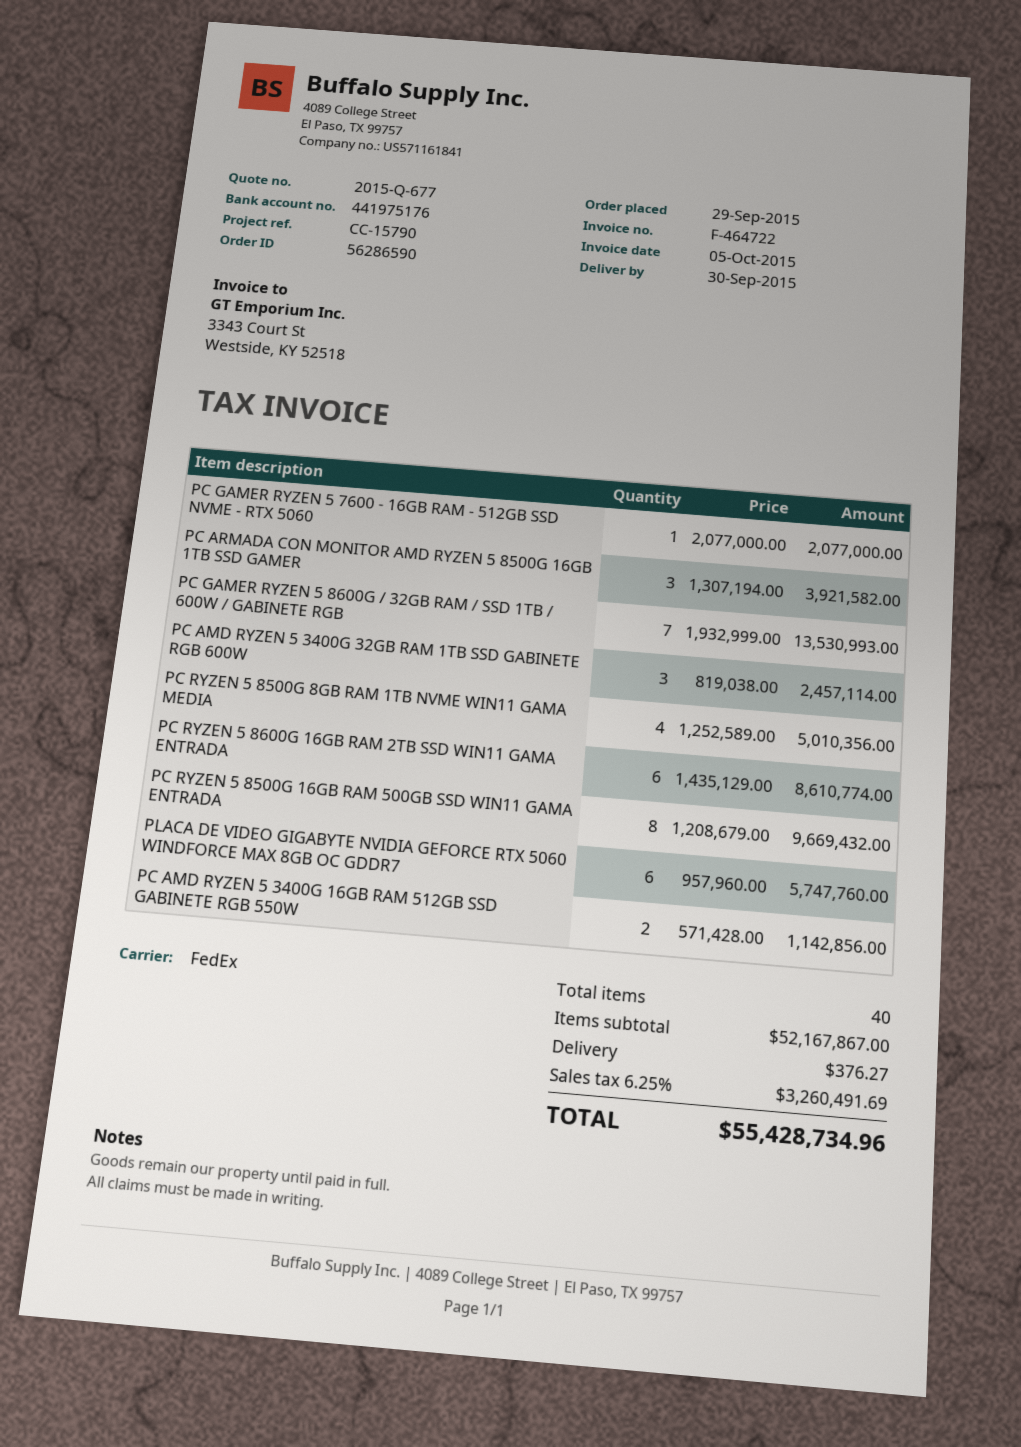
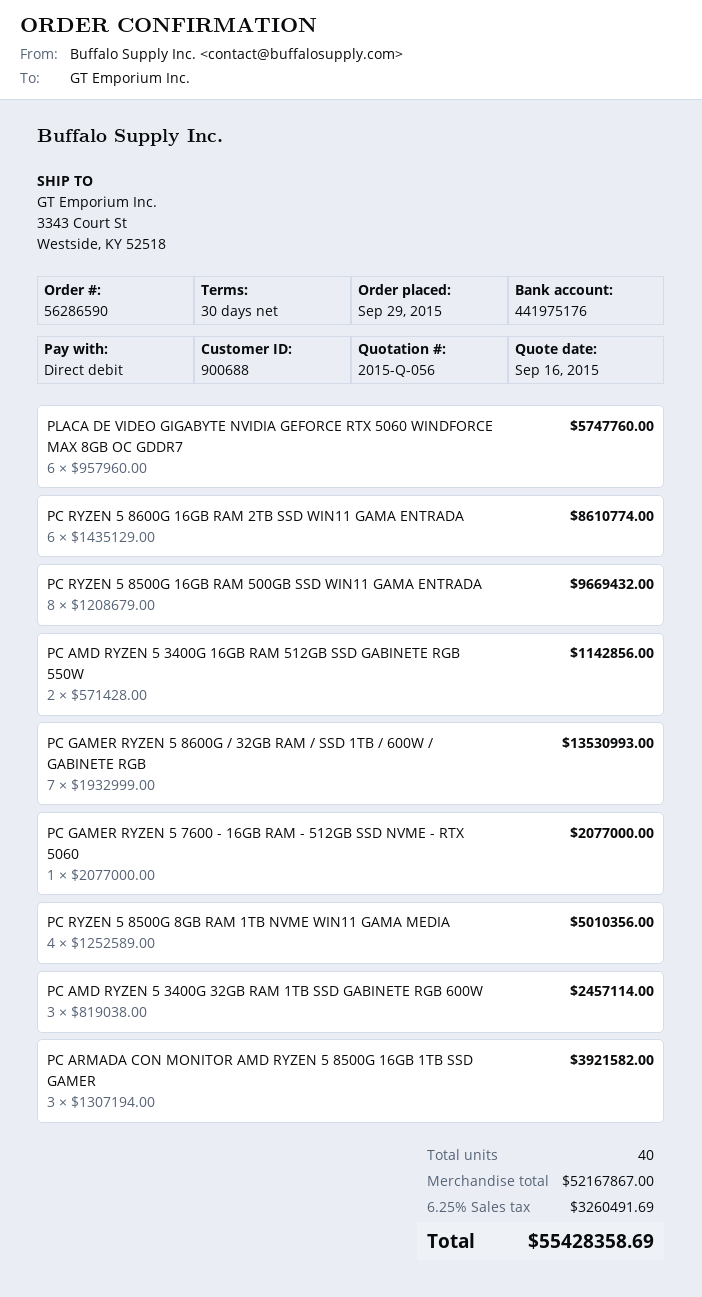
quote number: 2015-Q-677 -> 2015-Q-056
shipping: 376.27 -> none
total: 55428734.96 -> 55428358.69

